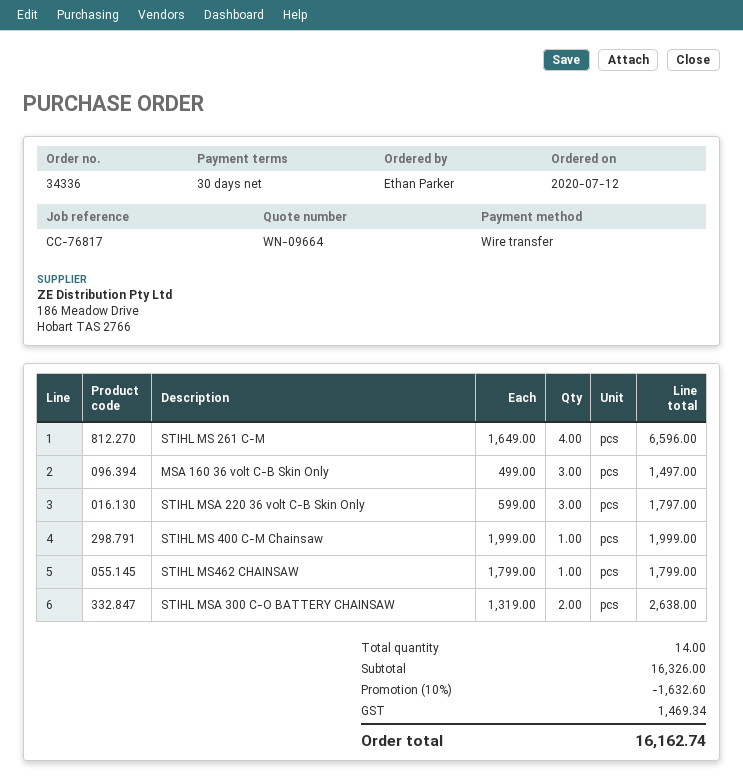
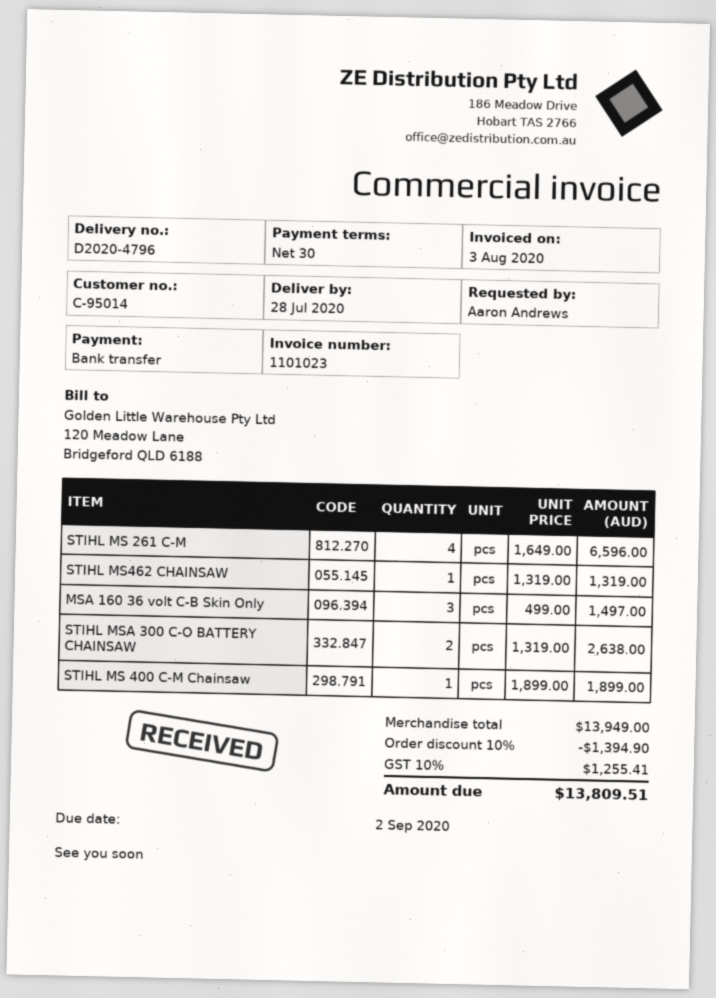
ordered by: Ethan Parker -> Aaron Andrews
STIHL MSA 220 36 volt C-B Skin Only: 3 x 599.00 = 1797.00 -> none
STIHL MS 400 C-M Chainsaw: 1 x 1999.00 = 1999.00 -> 1 x 1899.00 = 1899.00
STIHL MS462 CHAINSAW: 1 x 1799.00 = 1799.00 -> 1 x 1319.00 = 1319.00
subtotal: 16326.00 -> 13949.00
discount: 10% = 1632.60 -> 10% = 1394.90
tax: 1469.34 -> 1255.41
total: 16162.74 -> 13809.51

